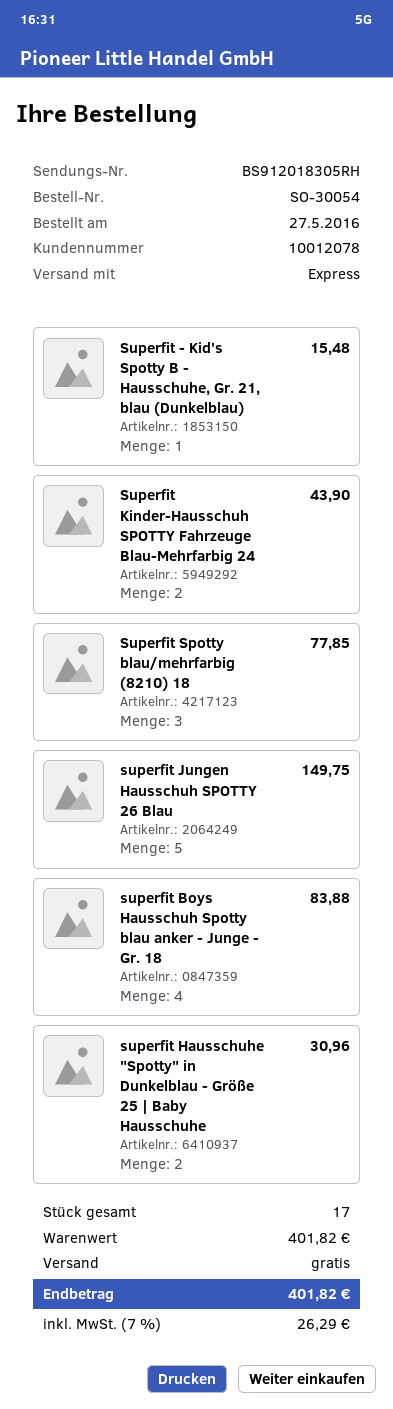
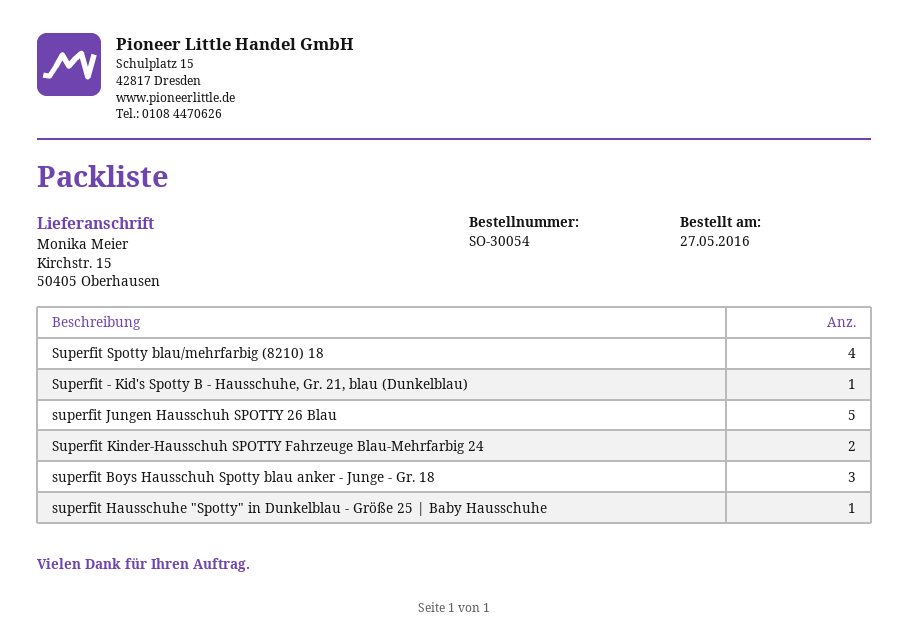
Superfit Spotty blau/mehrfarbig (8210) 18: 3 -> 4
superfit Boys Hausschuh Spotty blau anker - Junge - Gr. 18: 4 -> 3
superfit Hausschuhe "Spotty" in Dunkelblau - Größe 25 | Baby Hausschuhe: 2 -> 1

